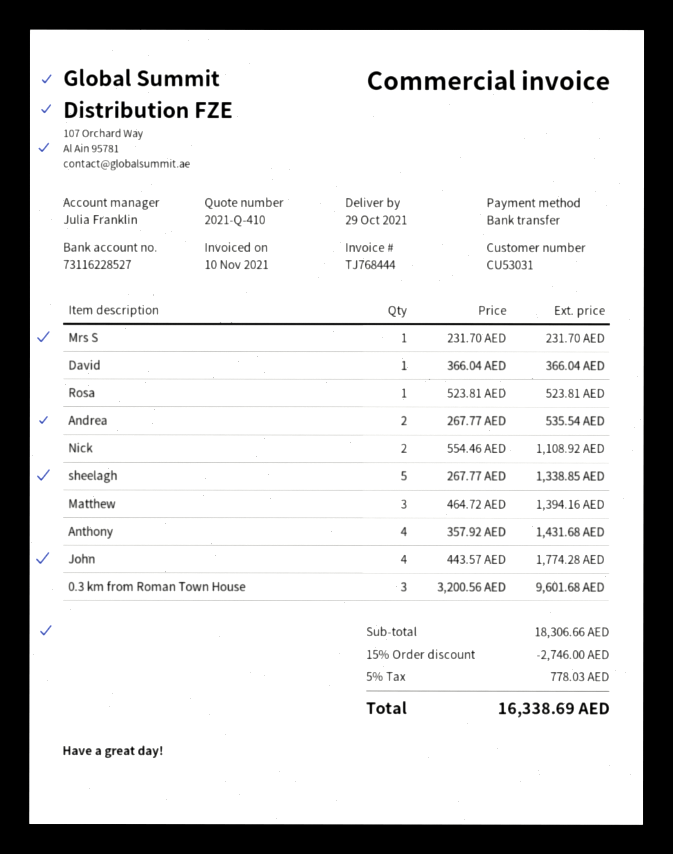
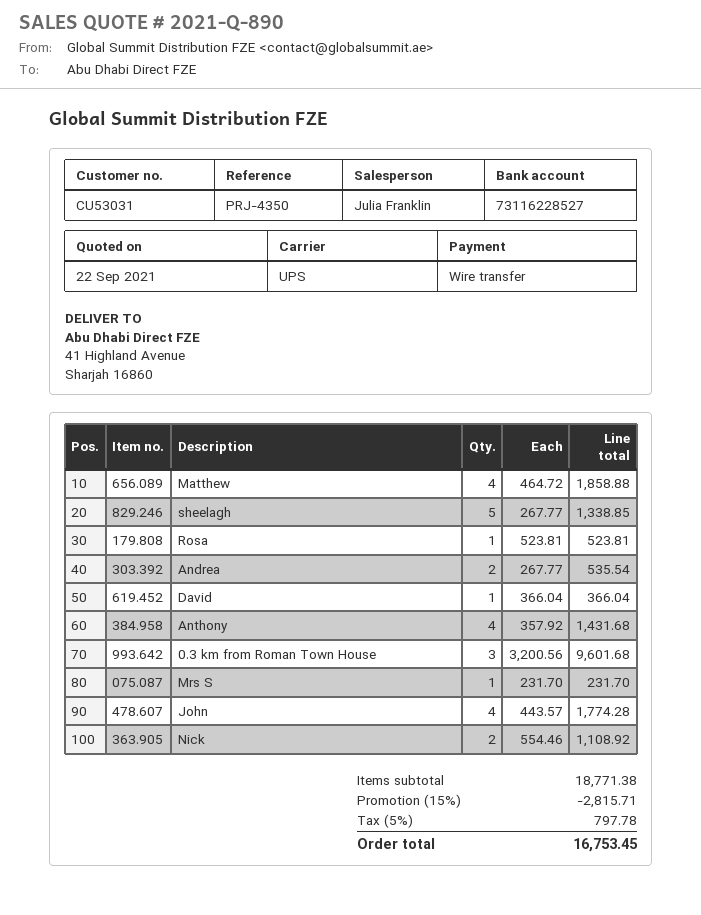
quote number: 2021-Q-410 -> 2021-Q-890
Matthew: 3 x 464.72 = 1394.16 -> 4 x 464.72 = 1858.88
subtotal: 18306.66 -> 18771.38
discount: 15% = 2746.00 -> 15% = 2815.71
tax: 5% = 778.03 -> 5% = 797.78
total: 16338.69 -> 16753.45

